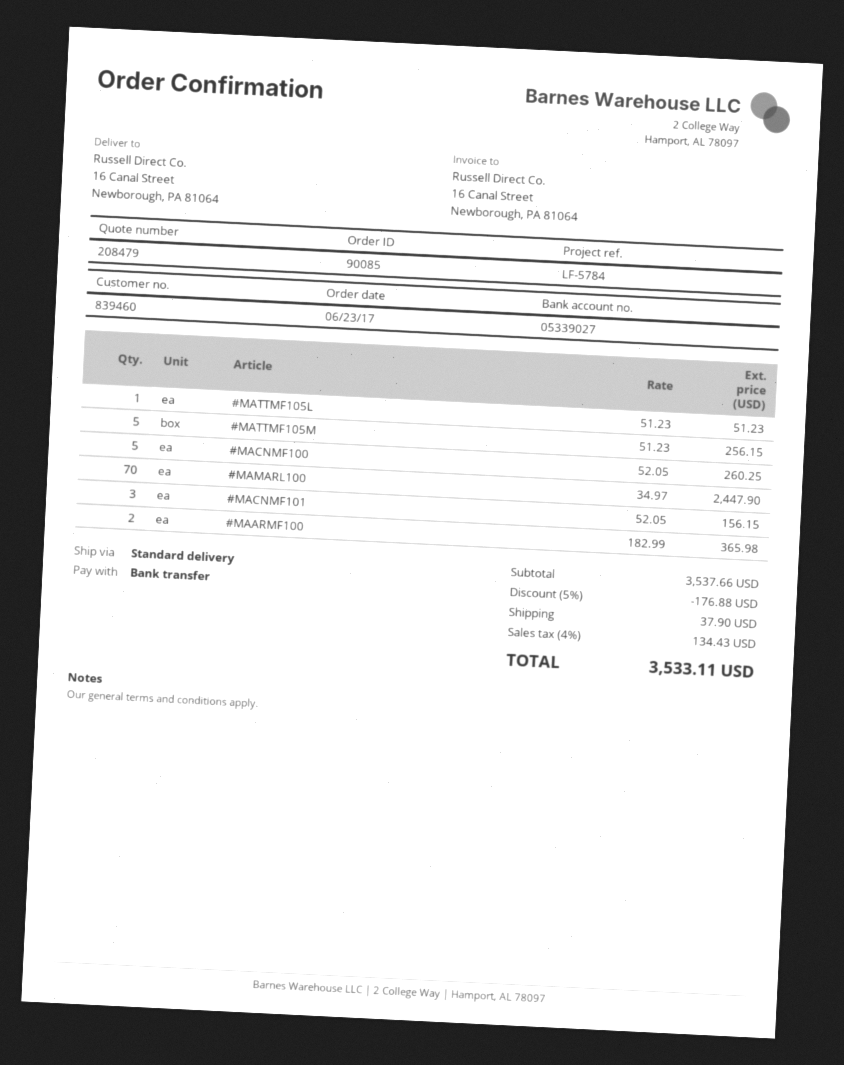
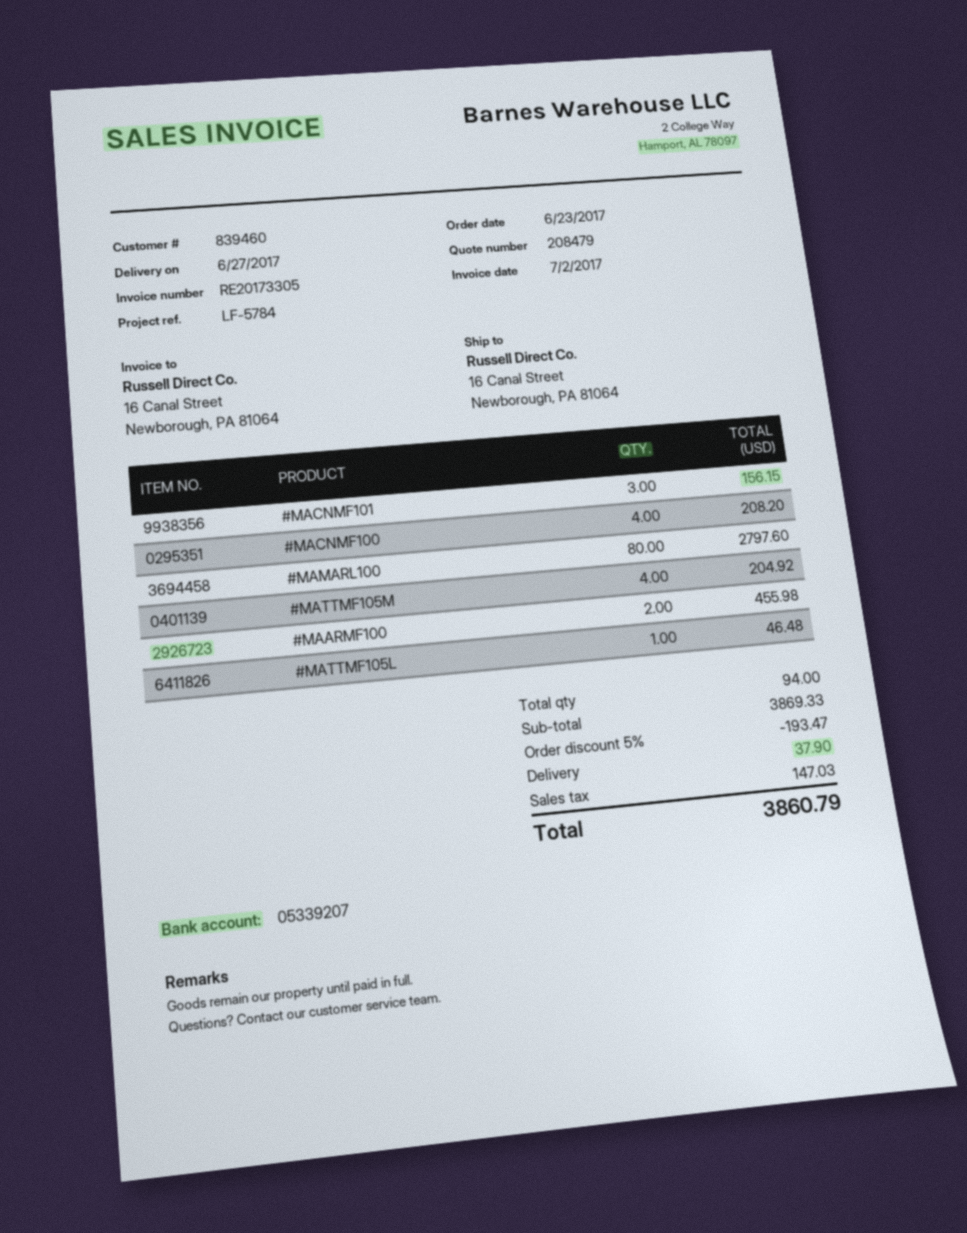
bank account: 05339027 -> 05339207
#MATTMF105L: 1 for 51.23 -> 1 for 46.48
#MATTMF105M: 5 for 256.15 -> 4 for 204.92
#MACNMF100: 5 for 260.25 -> 4 for 208.20
#MAMARL100: 70 for 2447.90 -> 80 for 2797.60
#MAARMF100: 2 for 365.98 -> 2 for 455.98
subtotal: 3537.66 -> 3869.33
discount: 5% = 176.88 -> 5% = 193.47
tax: 134.43 -> 147.03
total: 3533.11 -> 3860.79

